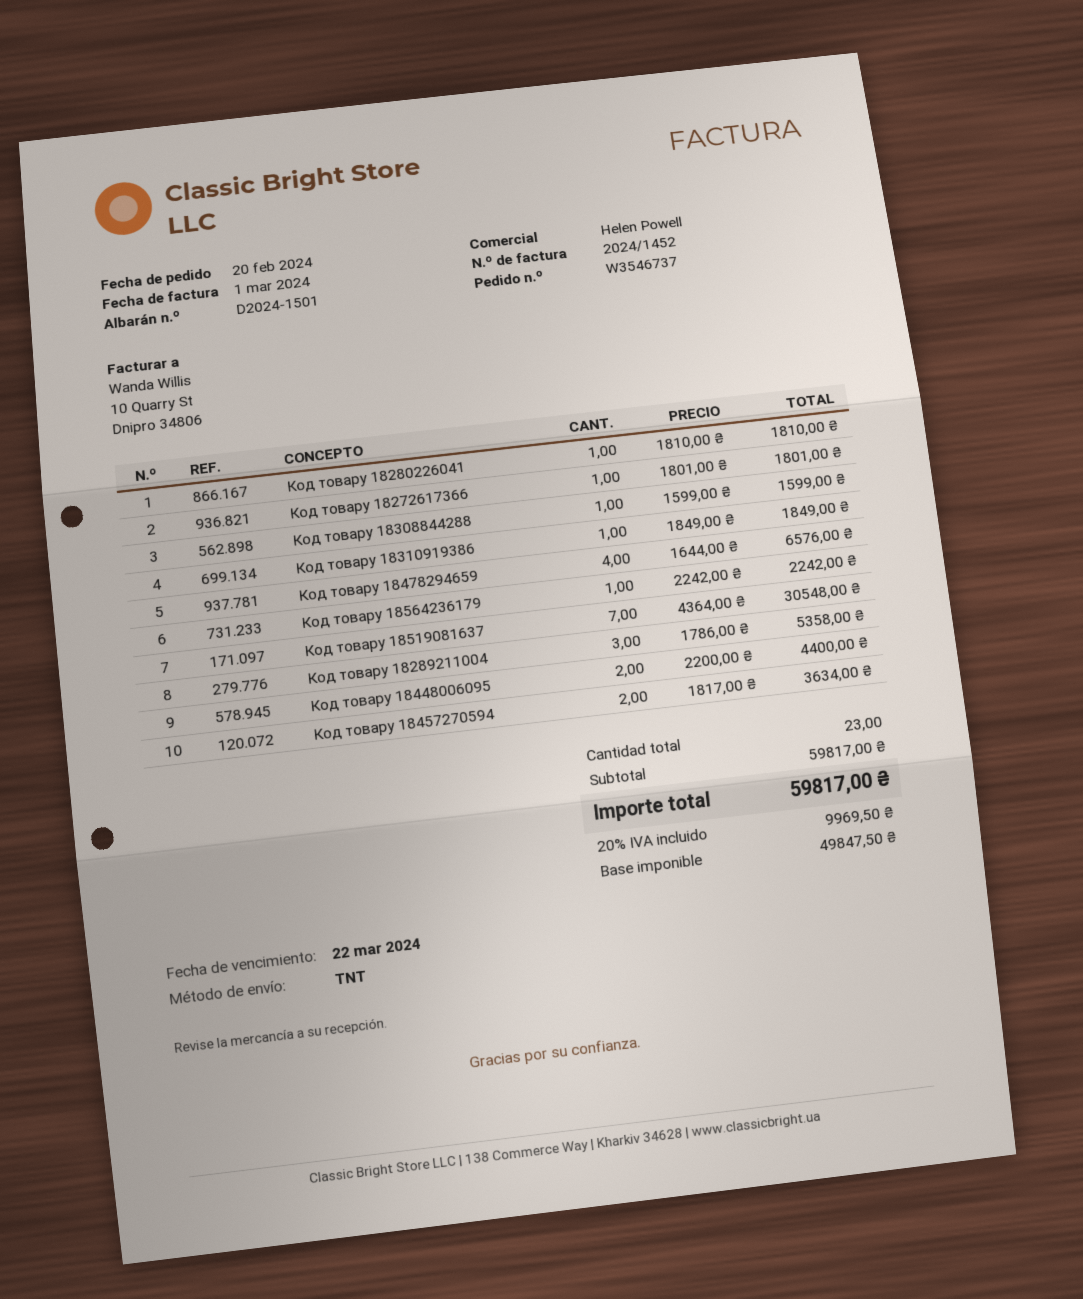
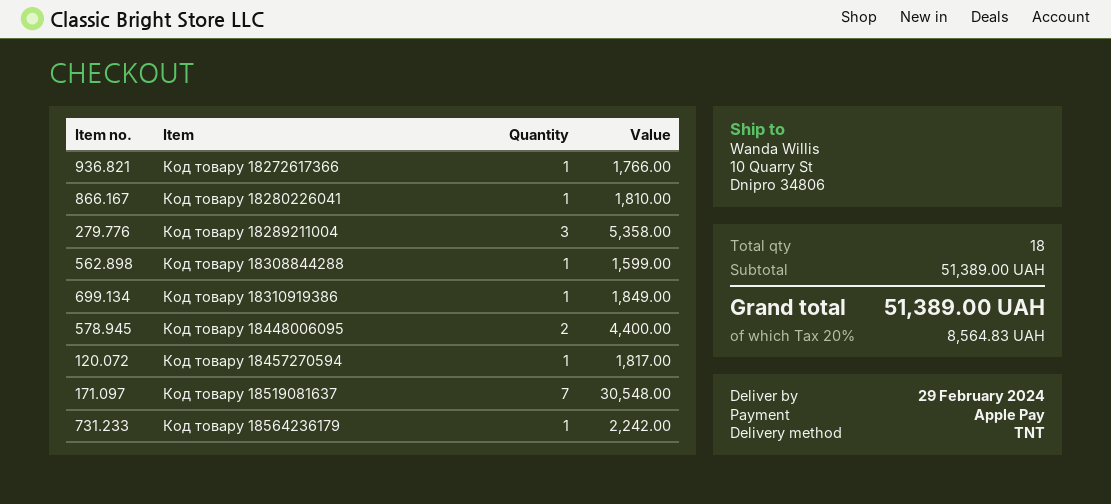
Код товару 18272617366: 1 for 1801.00 -> 1 for 1766.00
Код товару 18478294659: 4 for 6576.00 -> none
Код товару 18457270594: 2 for 3634.00 -> 1 for 1817.00
total quantity: 23 -> 18
subtotal: 59817.00 -> 51389.00
tax: 20% = 9969.50 -> 20% = 8564.83
total: 59817.00 -> 51389.00

